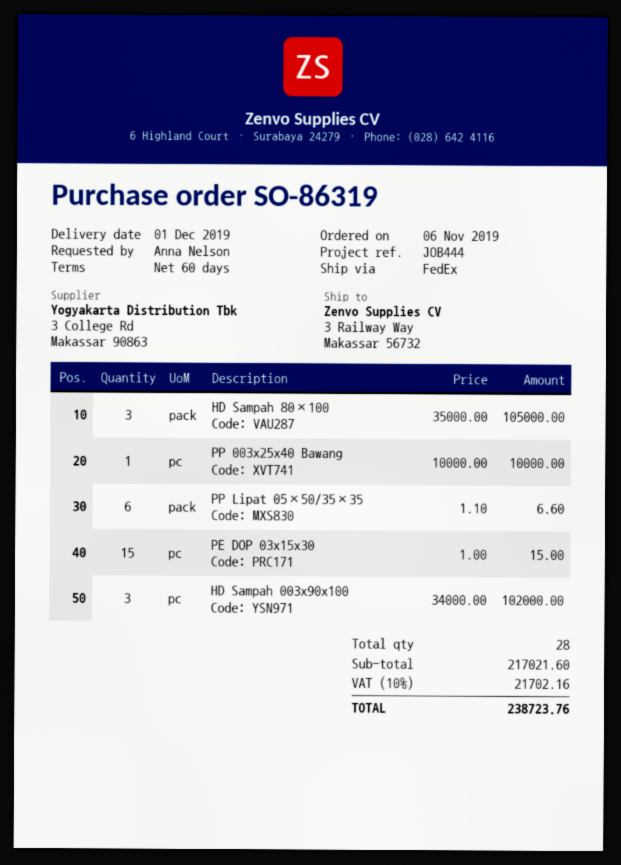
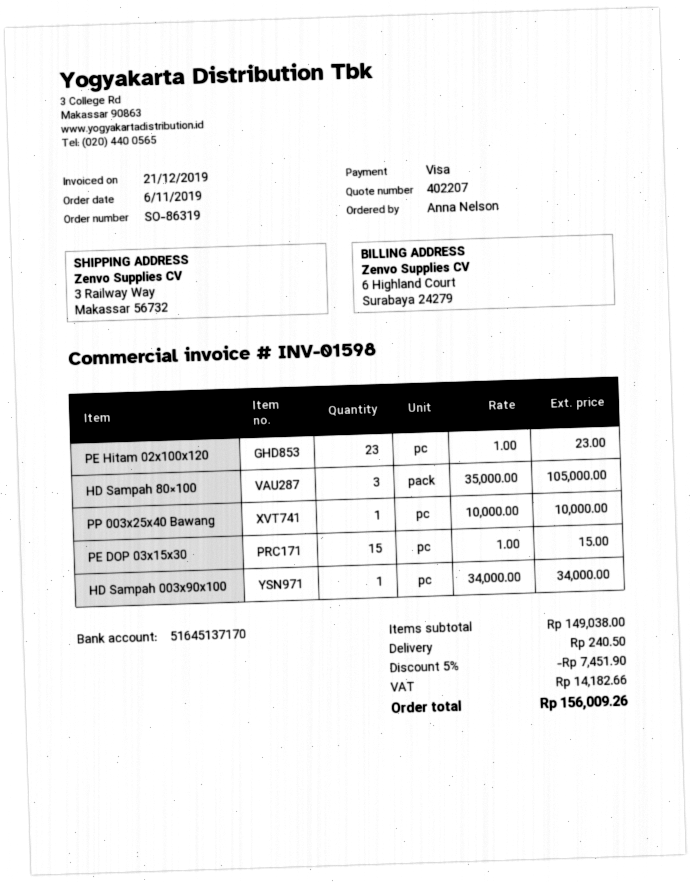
PP Lipat 05×50/35×35: 6 x 1.10 = 6.60 -> none
HD Sampah 003x90x100: 3 x 34000.00 = 102000.00 -> 1 x 34000.00 = 34000.00
PE Hitam 02x100x120: none -> 23 x 1.00 = 23.00
subtotal: 217021.60 -> 149038.00
discount: none -> 5% = 7451.90
shipping: none -> 240.50
tax: 21702.16 -> 14182.66
total: 238723.76 -> 156009.26

